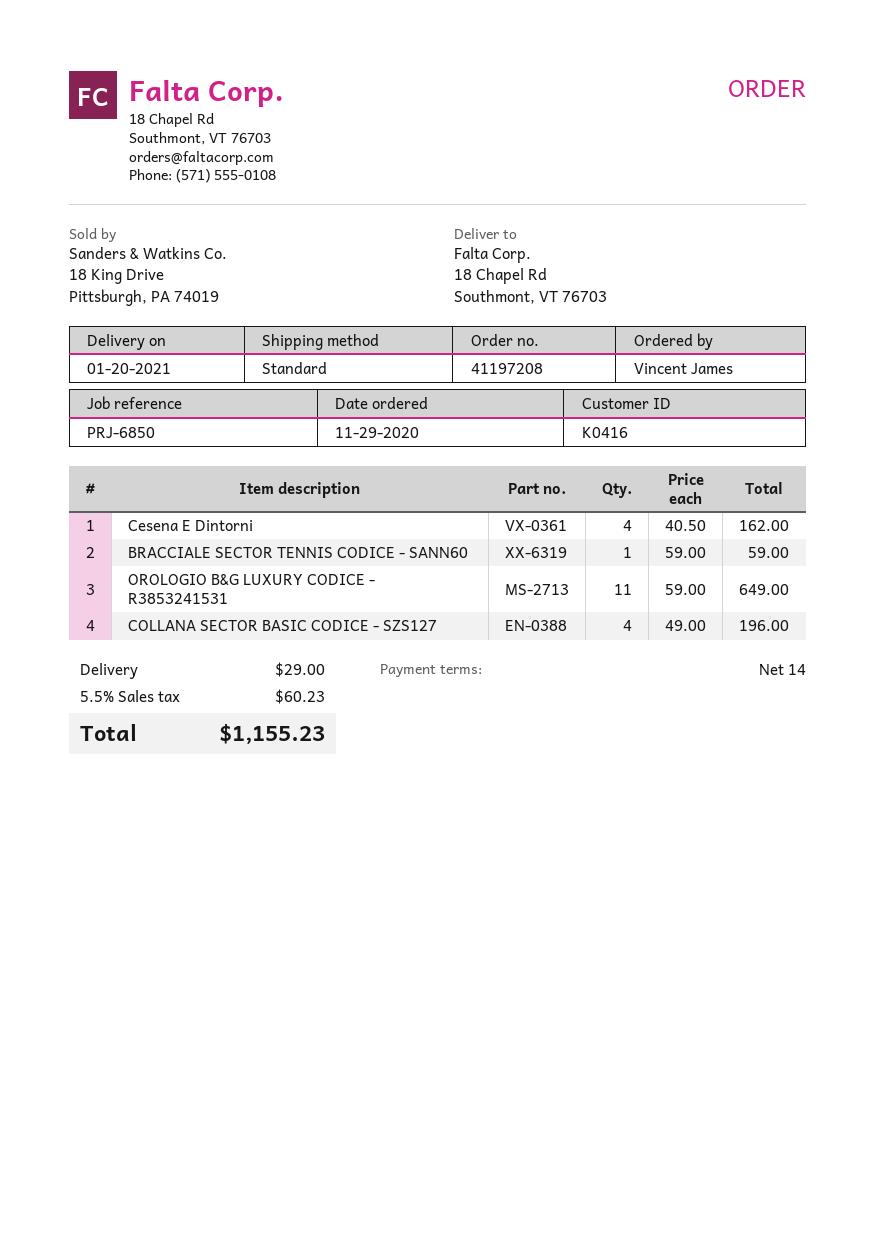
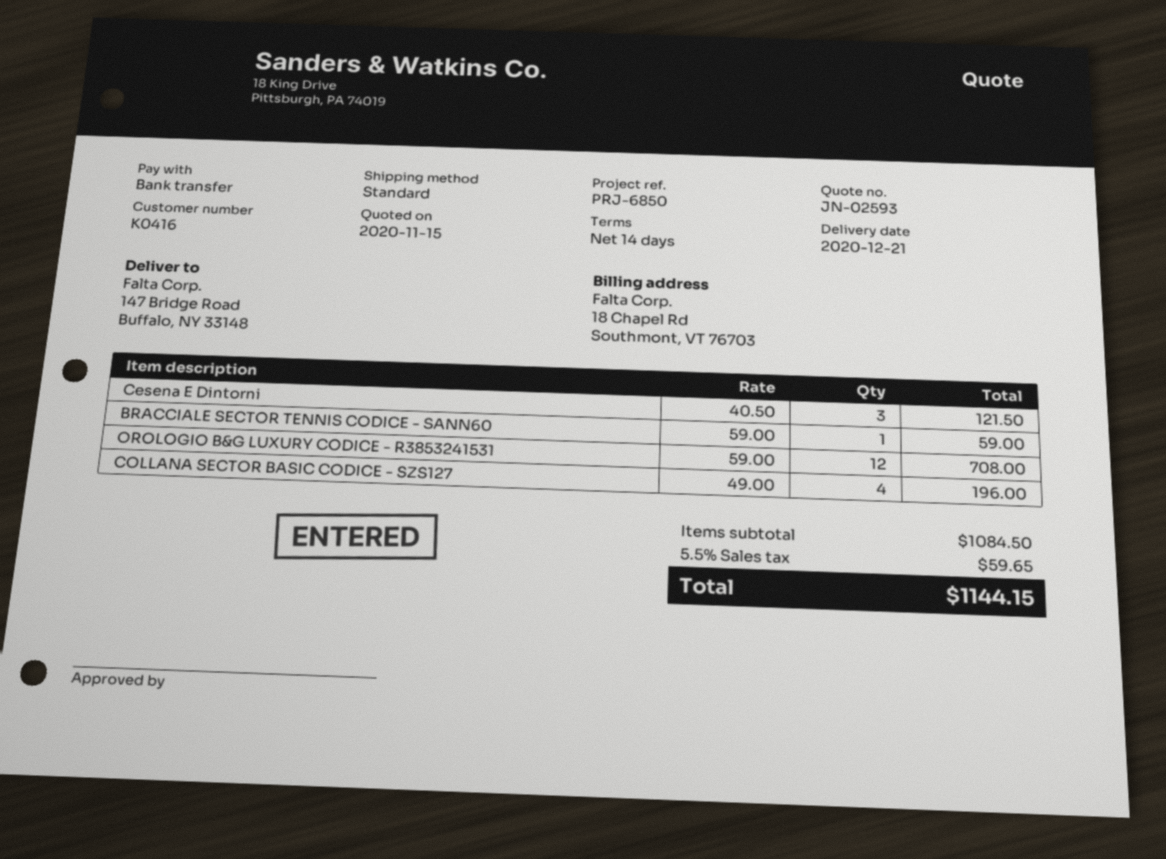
delivery date: 2021-01-20 -> 2020-12-21
ship to: 18 Chapel Rd, Southmont, VT 76703 -> 147 Bridge Road, Buffalo, NY 33148
Cesena E Dintorni: 4 x 40.50 = 162.00 -> 3 x 40.50 = 121.50
OROLOGIO B&G LUXURY CODICE - R3853241531: 11 x 59.00 = 649.00 -> 12 x 59.00 = 708.00
shipping: 29.00 -> none
tax: 5.5% = 60.23 -> 5.5% = 59.65
total: 1155.23 -> 1144.15

